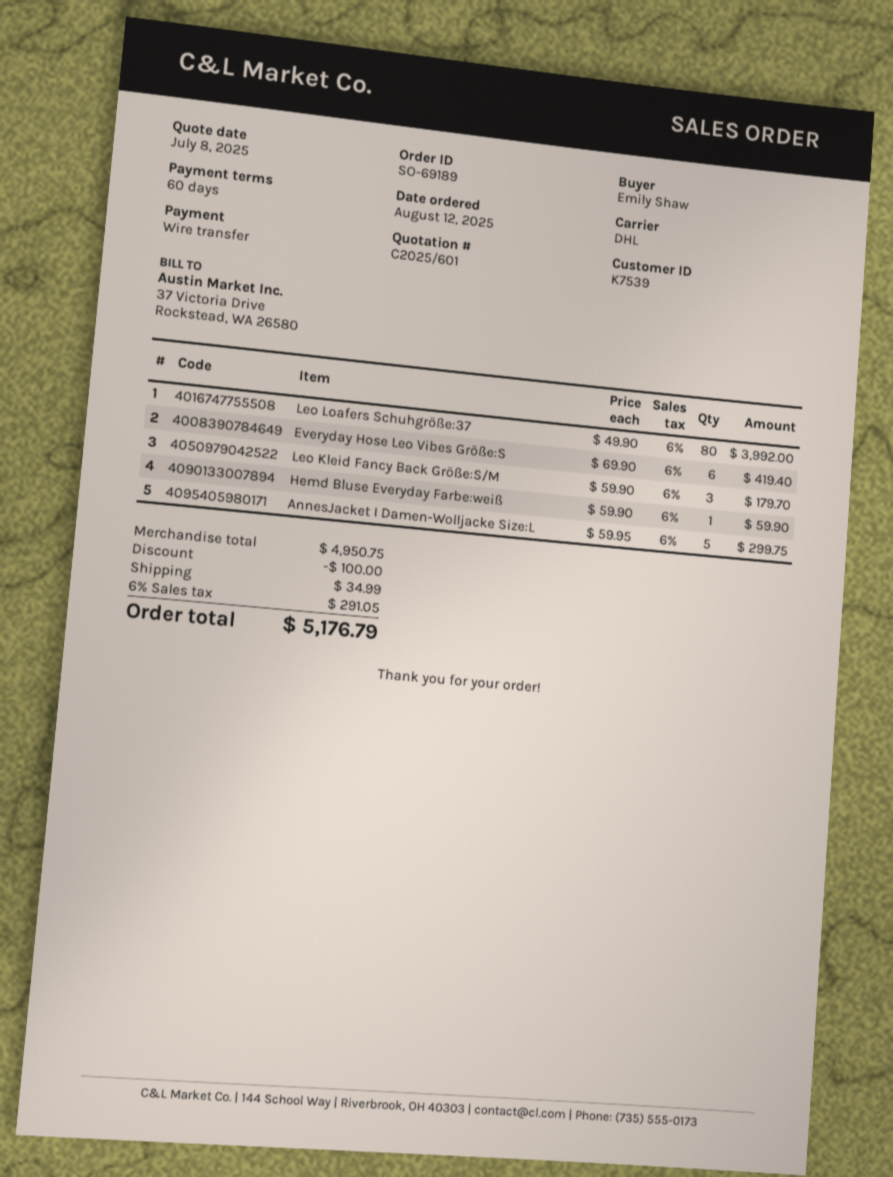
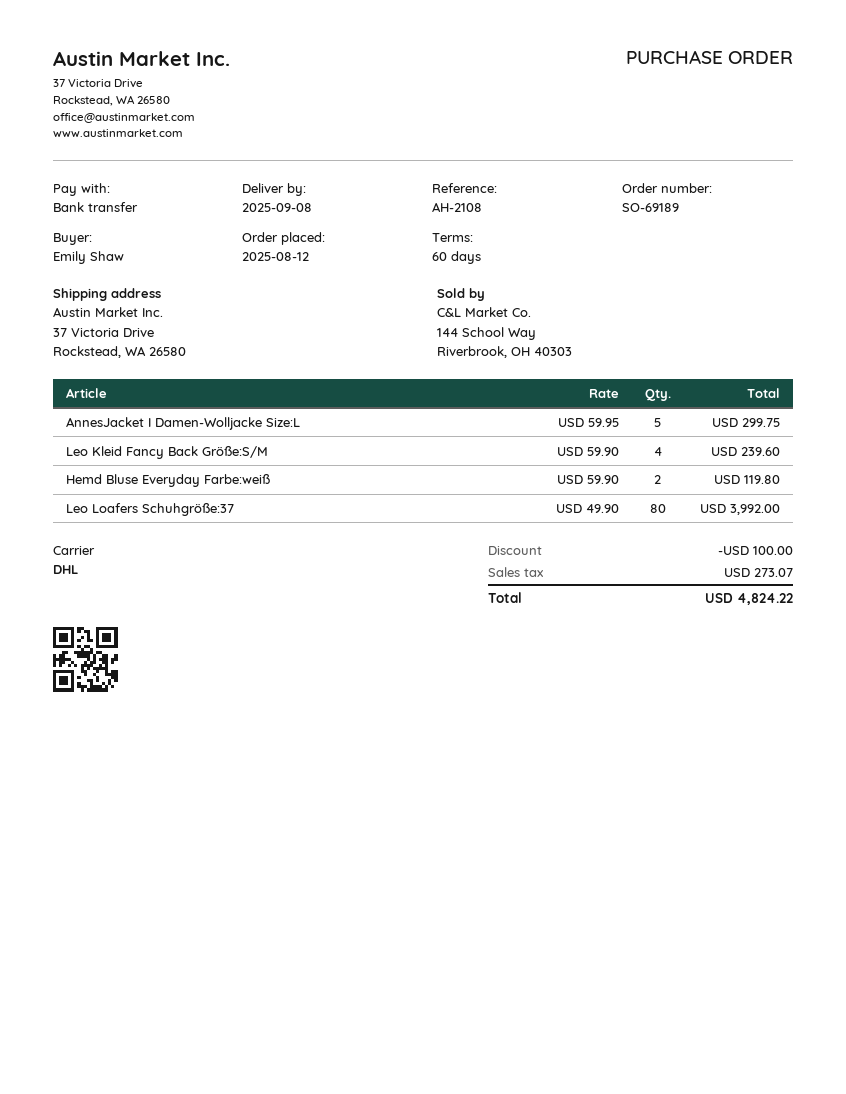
Everyday Hose Leo Vibes Größe:S: 6 x 69.90 = 419.40 -> none
Leo Kleid Fancy Back Größe:S/M: 3 x 59.90 = 179.70 -> 4 x 59.90 = 239.60
Hemd Bluse Everyday Farbe:weiß: 1 x 59.90 = 59.90 -> 2 x 59.90 = 119.80
shipping: 34.99 -> none
tax: 291.05 -> 273.07
total: 5176.79 -> 4824.22

